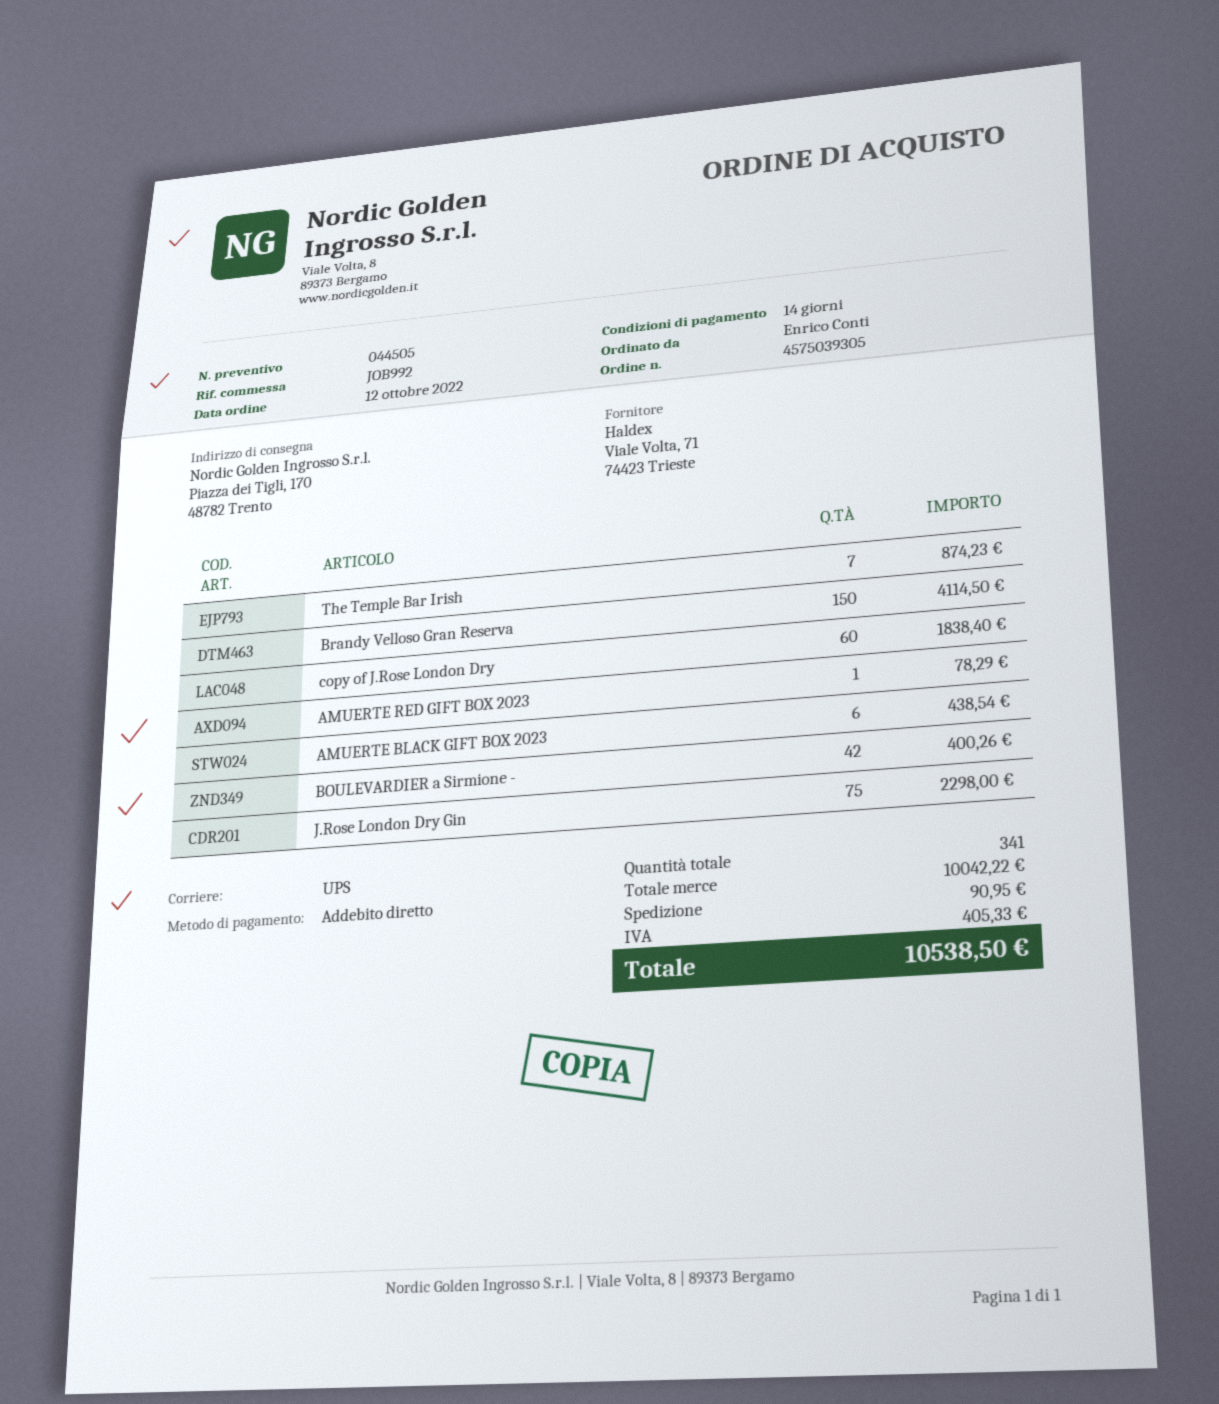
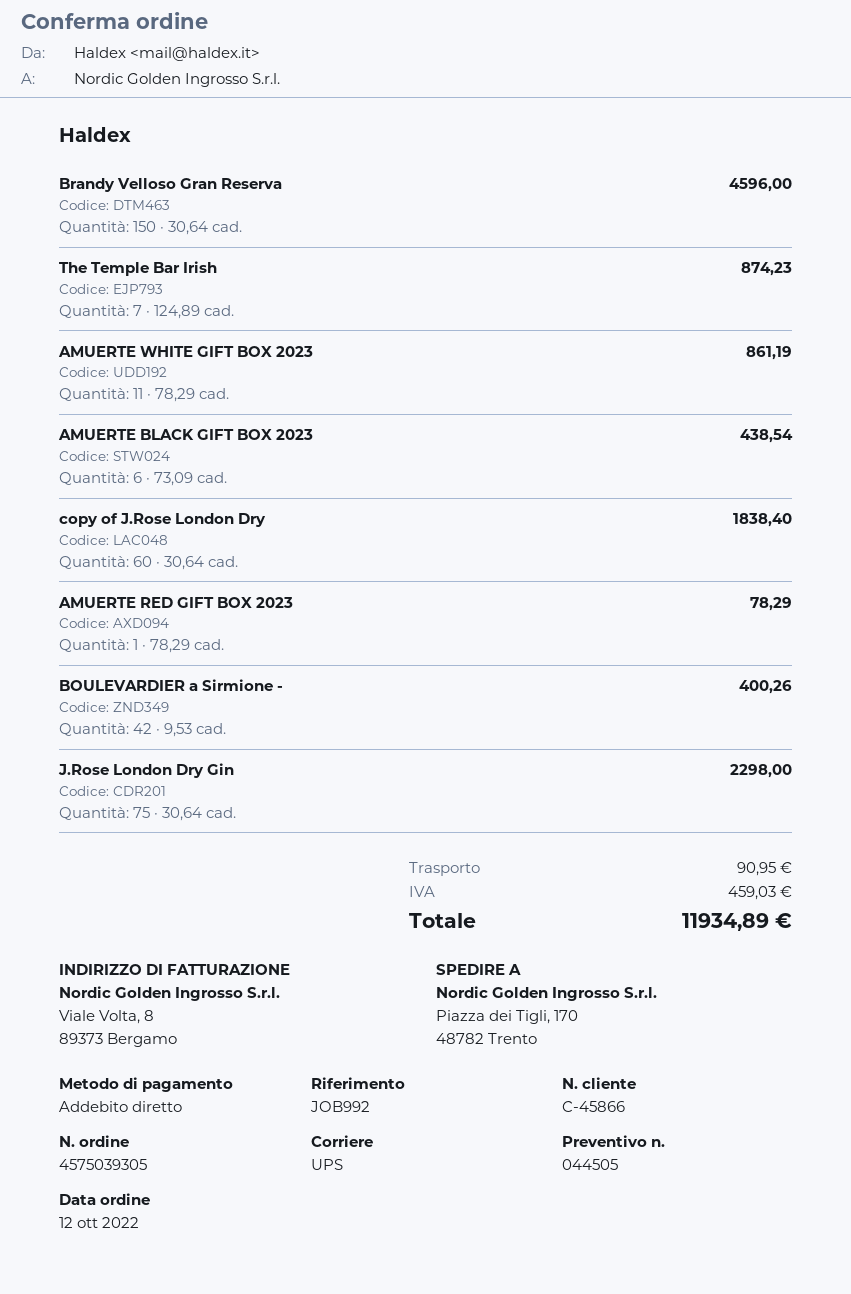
Brandy Velloso Gran Reserva: 150 for 4114.50 -> 150 for 4596.00
AMUERTE WHITE GIFT BOX 2023: none -> 11 for 861.19
tax: 405.33 -> 459.03
total: 10538.50 -> 11934.89

